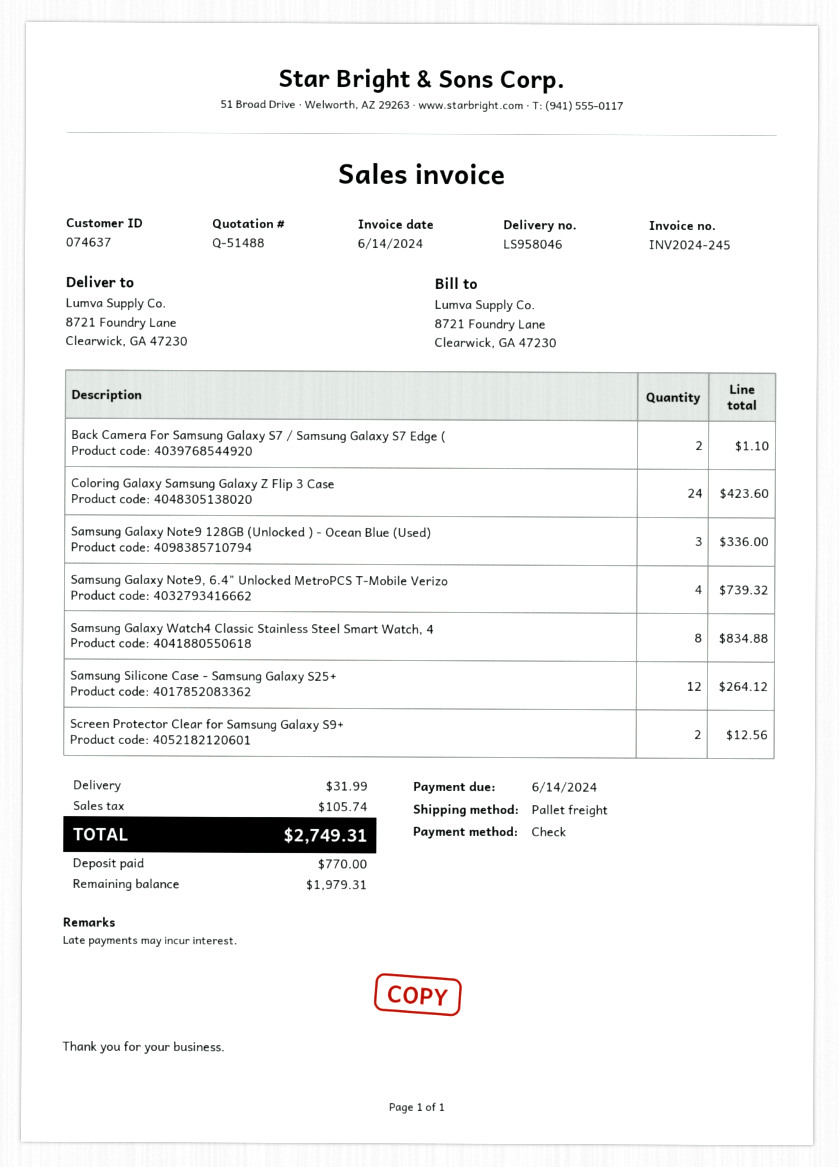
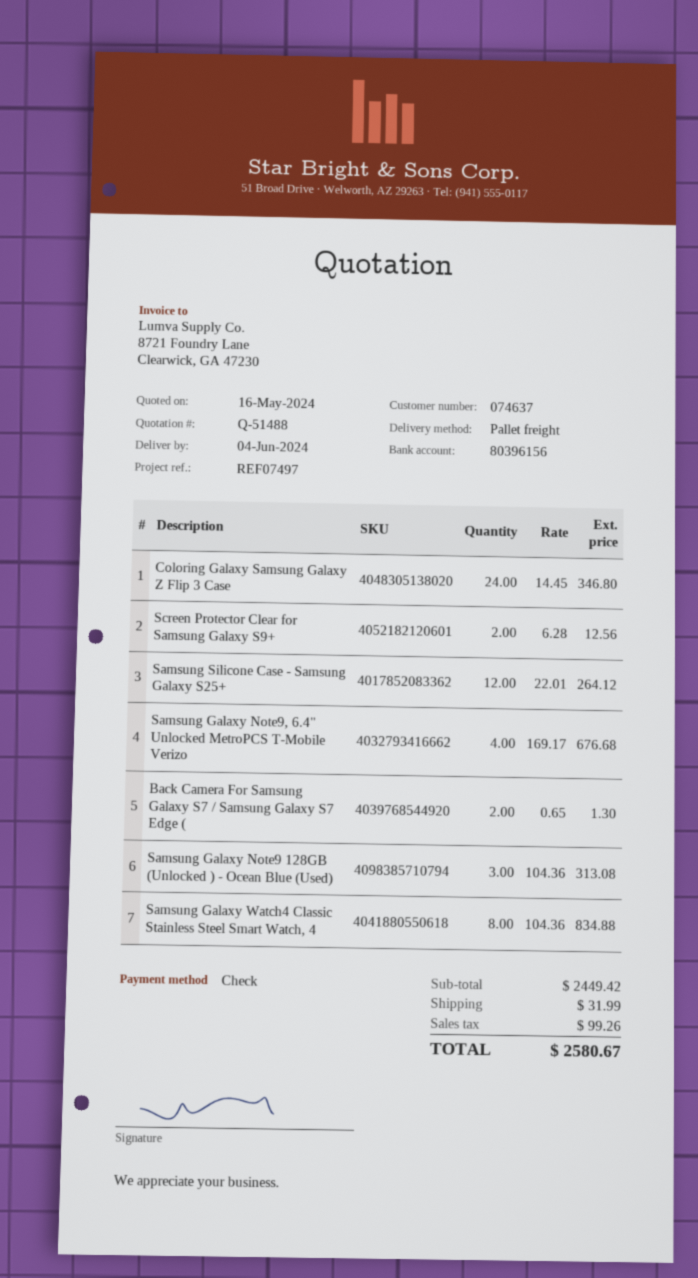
Back Camera For Samsung Galaxy S7 / Samsung Galaxy S7 Edge (: 2 for 1.10 -> 2 for 1.30
Coloring Galaxy Samsung Galaxy Z Flip 3 Case: 24 for 423.60 -> 24 for 346.80
Samsung Galaxy Note9 128GB (Unlocked ) - Ocean Blue (Used): 3 for 336.00 -> 3 for 313.08
Samsung Galaxy Note9, 6.4" Unlocked MetroPCS T-Mobile Verizo: 4 for 739.32 -> 4 for 676.68
tax: 105.74 -> 99.26
total: 2749.31 -> 2580.67

